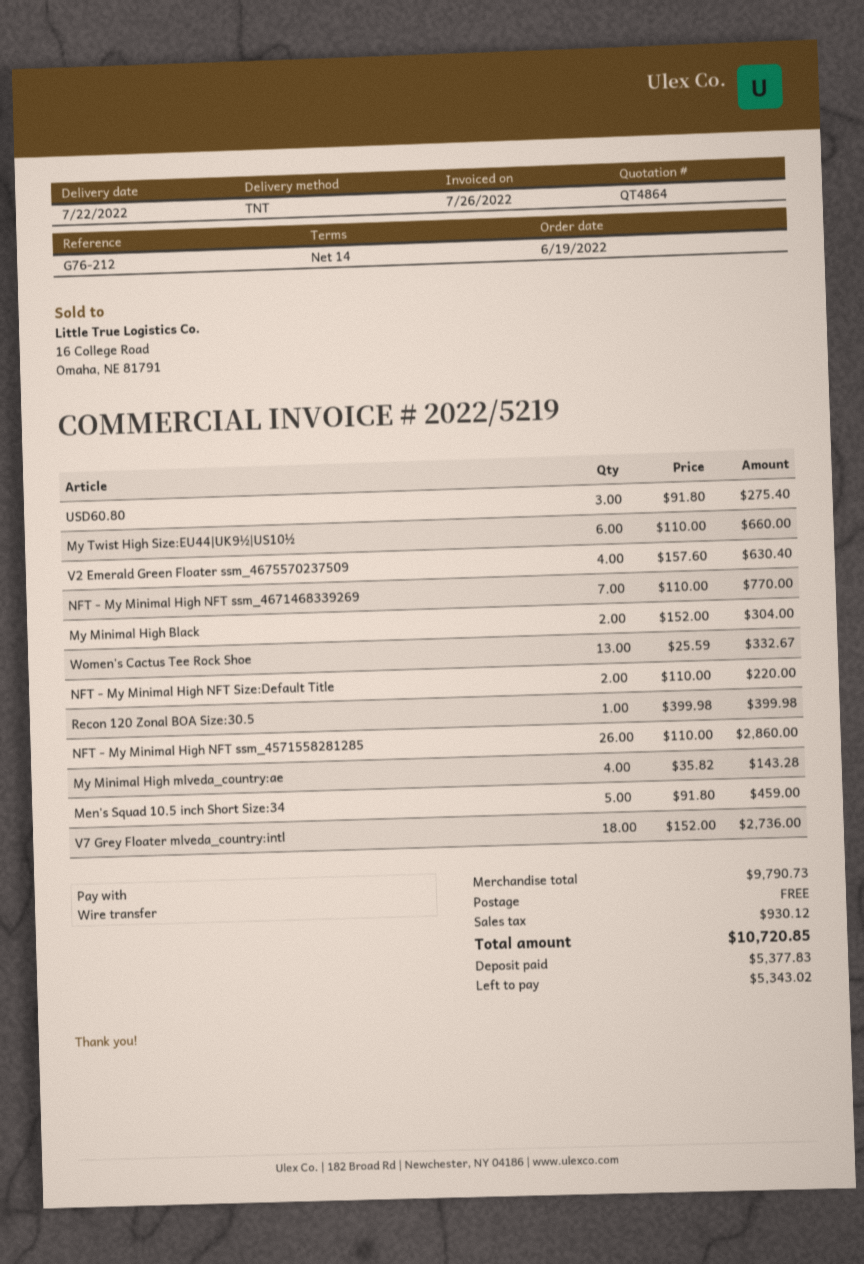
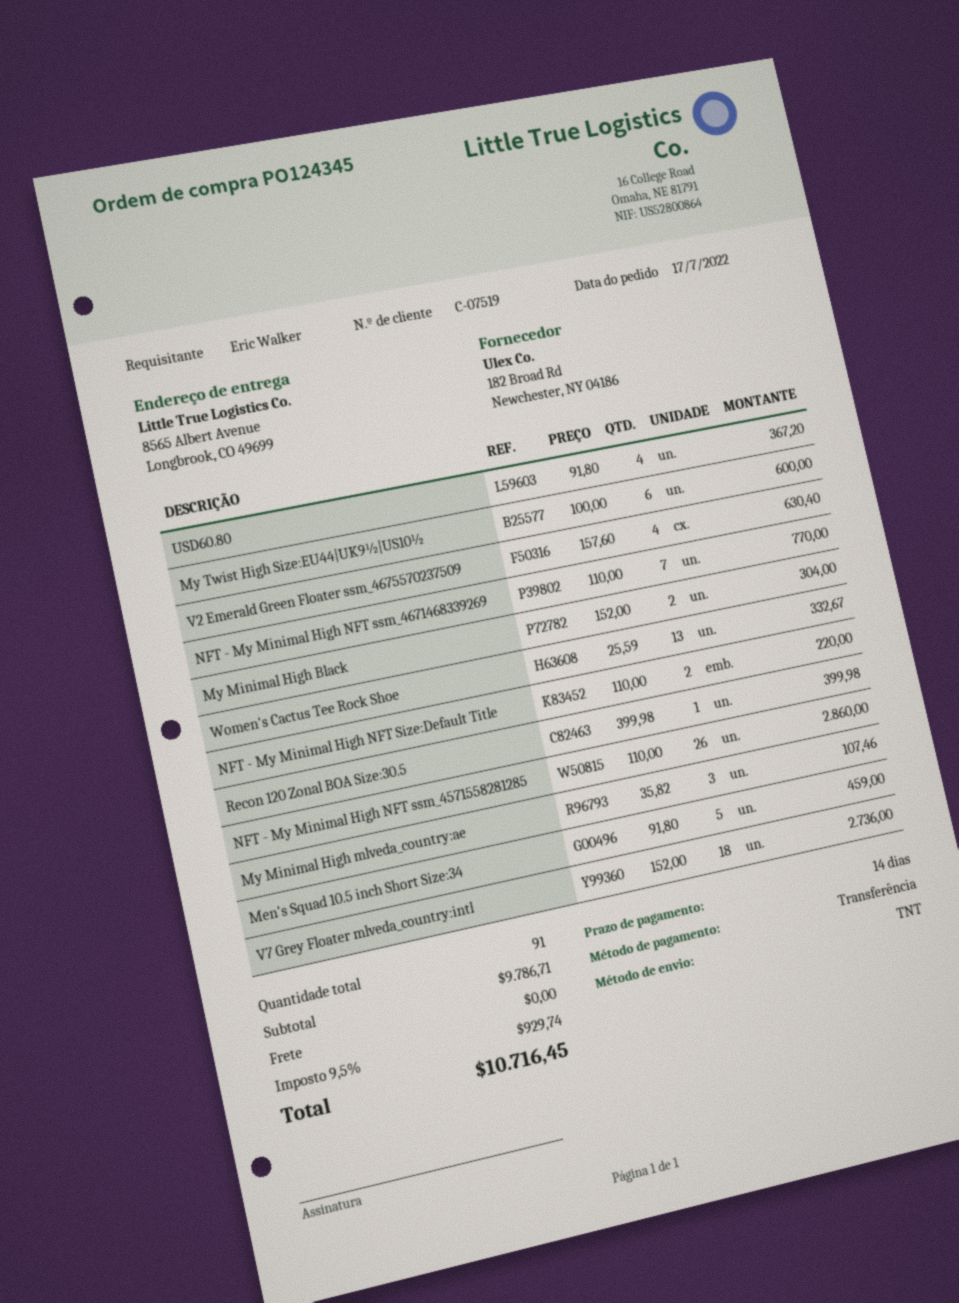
order date: 2022-06-19 -> 2022-07-17
USD60.80: 3 x 91.80 = 275.40 -> 4 x 91.80 = 367.20
My Twist High Size:EU44|UK9½|US10½: 6 x 110.00 = 660.00 -> 6 x 100.00 = 600.00
My Minimal High mlveda_country:ae: 4 x 35.82 = 143.28 -> 3 x 35.82 = 107.46
subtotal: 9790.73 -> 9786.71
tax: 930.12 -> 929.74
total: 10720.85 -> 10716.45

